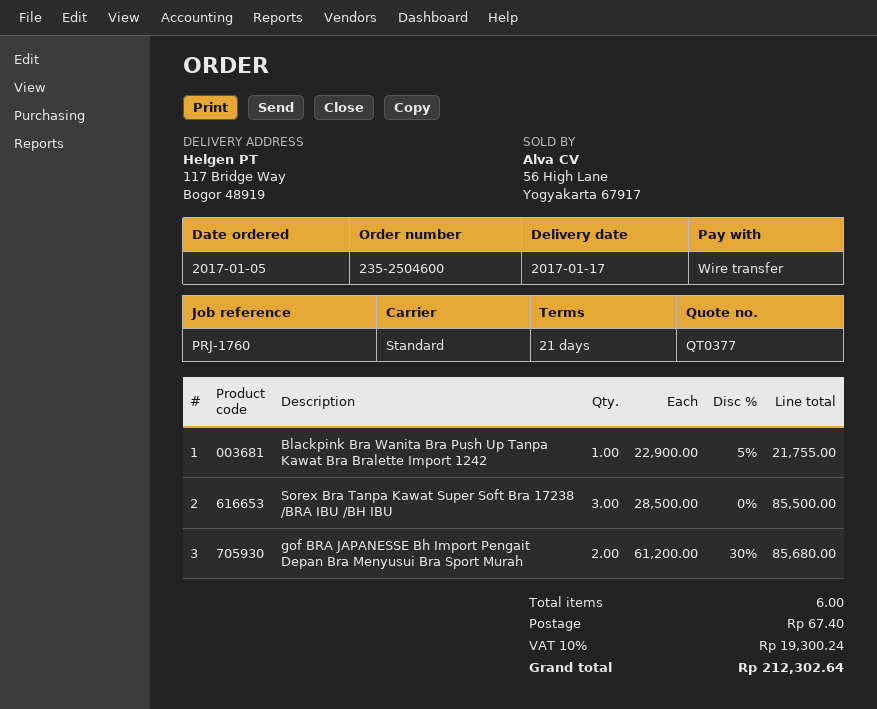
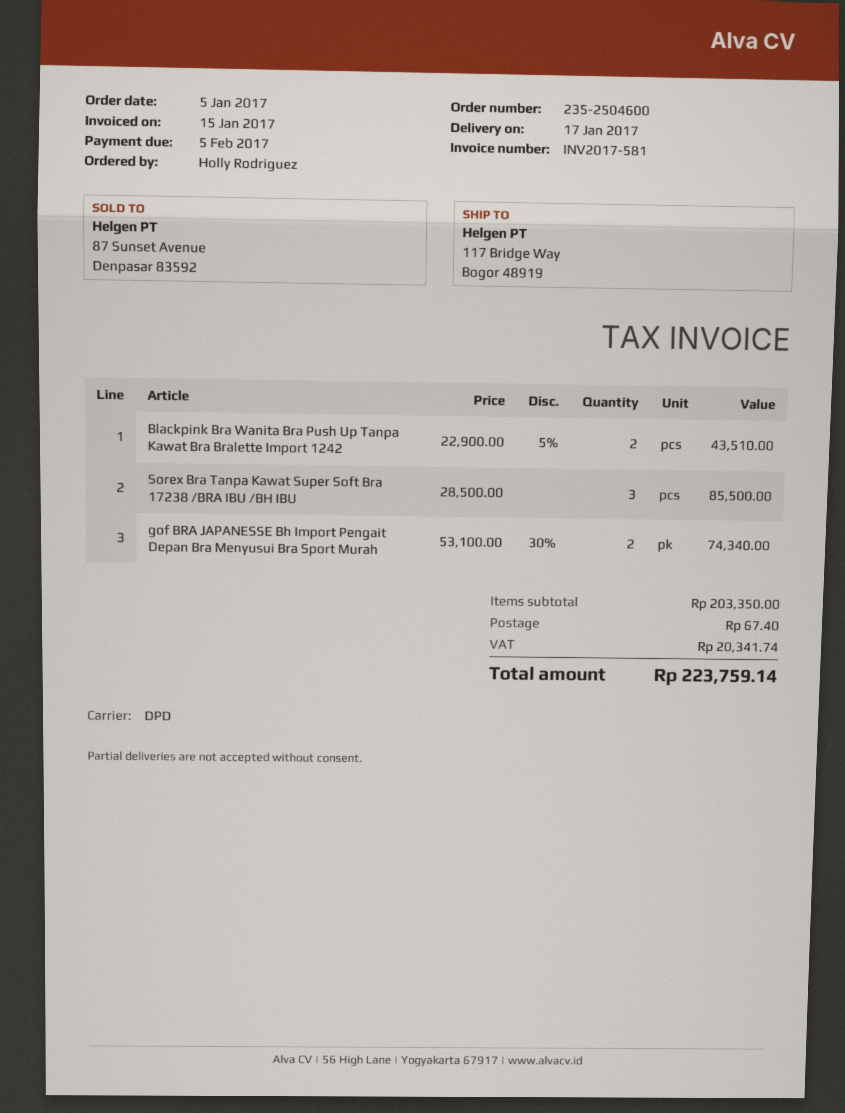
shipping method: standard -> DPD
Blackpink Bra Wanita Bra Push Up Tanpa Kawat Bra Bralette Import 1242: 1 x 22900.00 - 5% = 21755.00 -> 2 x 22900.00 - 5% = 43510.00
gof BRA JAPANESSE Bh Import Pengait Depan Bra Menyusui Bra Sport Murah: 2 x 61200.00 - 30% = 85680.00 -> 2 x 53100.00 - 30% = 74340.00
tax: 19300.24 -> 20341.74
total: 212302.64 -> 223759.14

